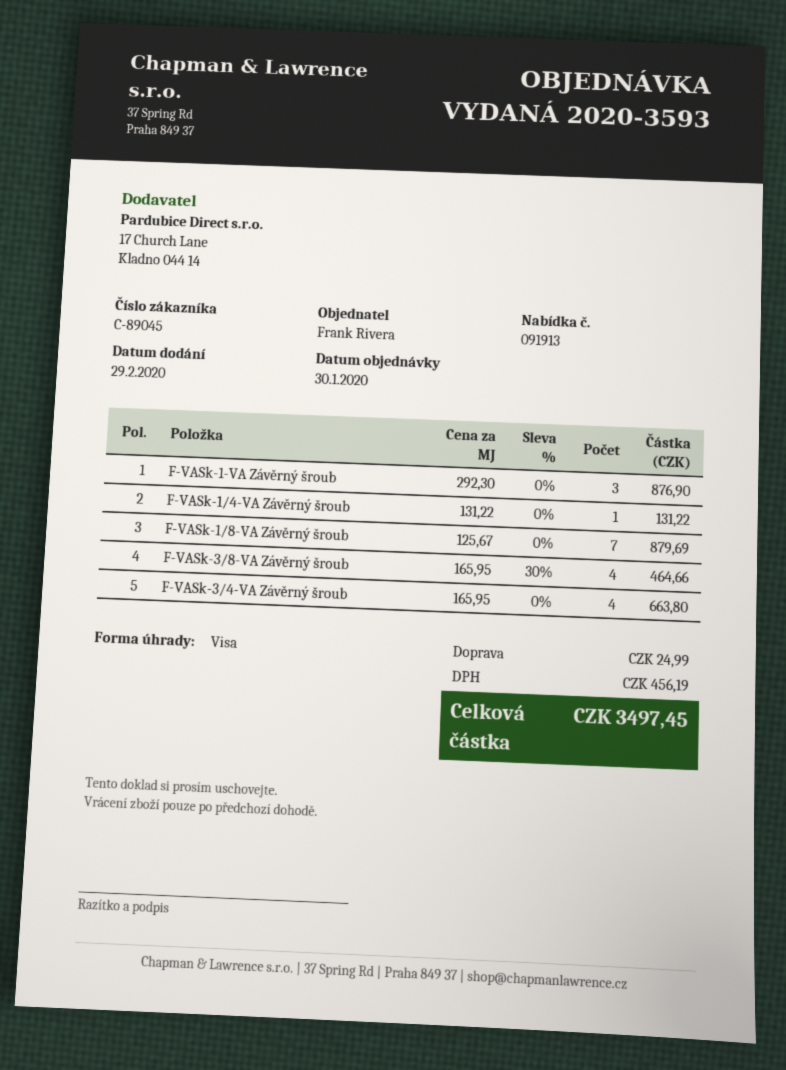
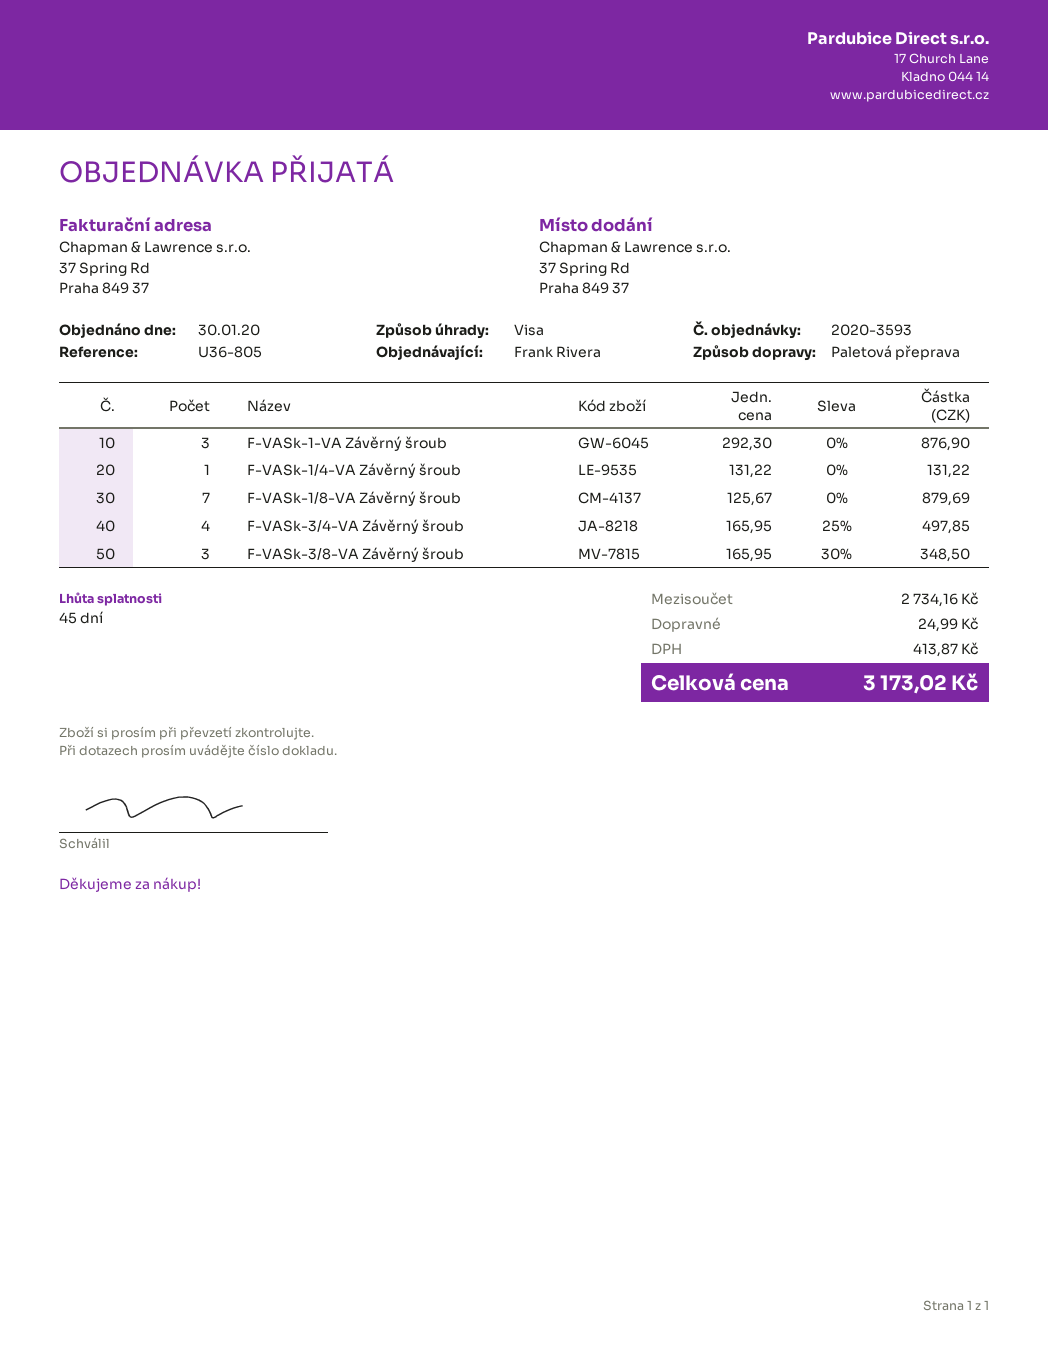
F-VASk-3/8-VA Závěrný šroub: 4 x 165.95 - 30% = 464.66 -> 3 x 165.95 - 30% = 348.50
F-VASk-3/4-VA Závěrný šroub: 4 x 165.95 = 663.80 -> 4 x 165.95 - 25% = 497.85
tax: 456.19 -> 413.87
total: 3497.45 -> 3173.02

